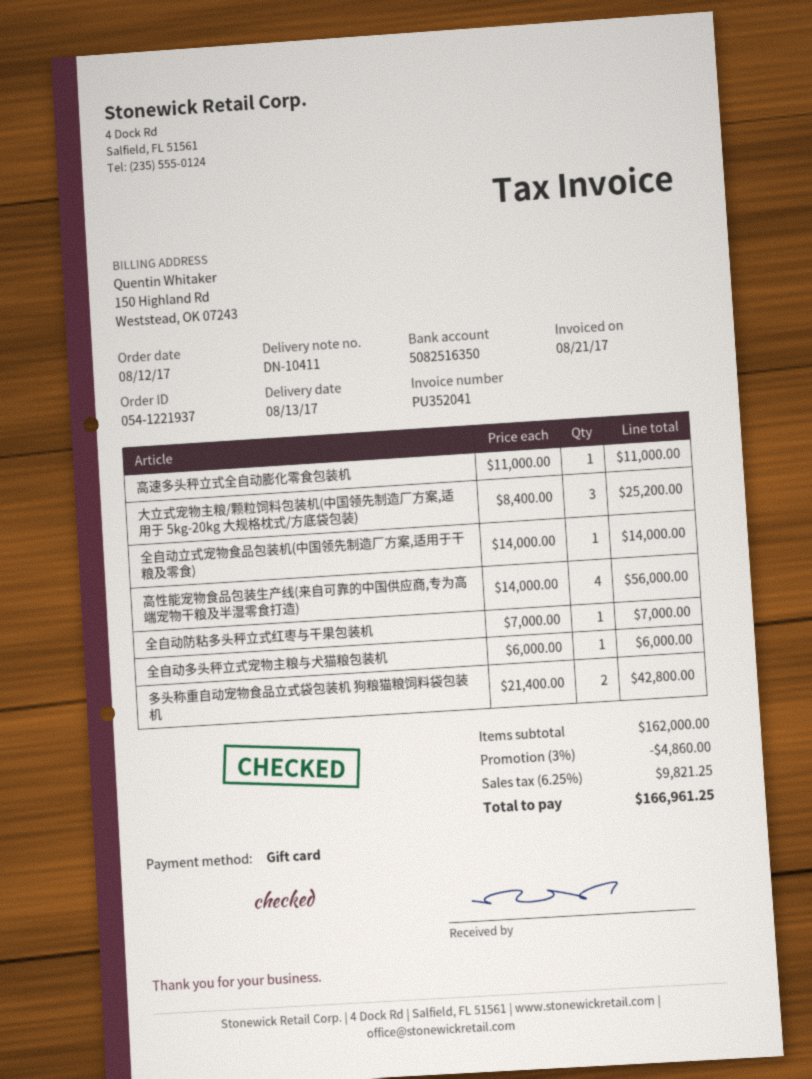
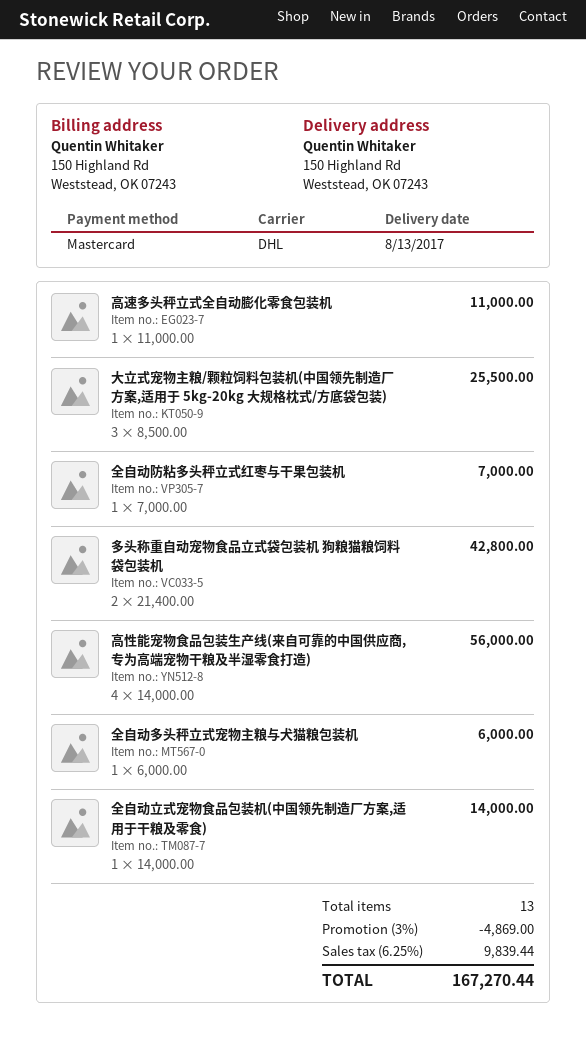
payment method: gift card -> Mastercard
大立式宠物主粮/颗粒饲料包装机(中国领先制造厂方案,适用于 5kg-20kg 大规格枕式/方底袋包装): 3 x 8400.00 = 25200.00 -> 3 x 8500.00 = 25500.00
discount: 3% = 4860.00 -> 3% = 4869.00
tax: 6.25% = 9821.25 -> 6.25% = 9839.44
total: 166961.25 -> 167270.44

